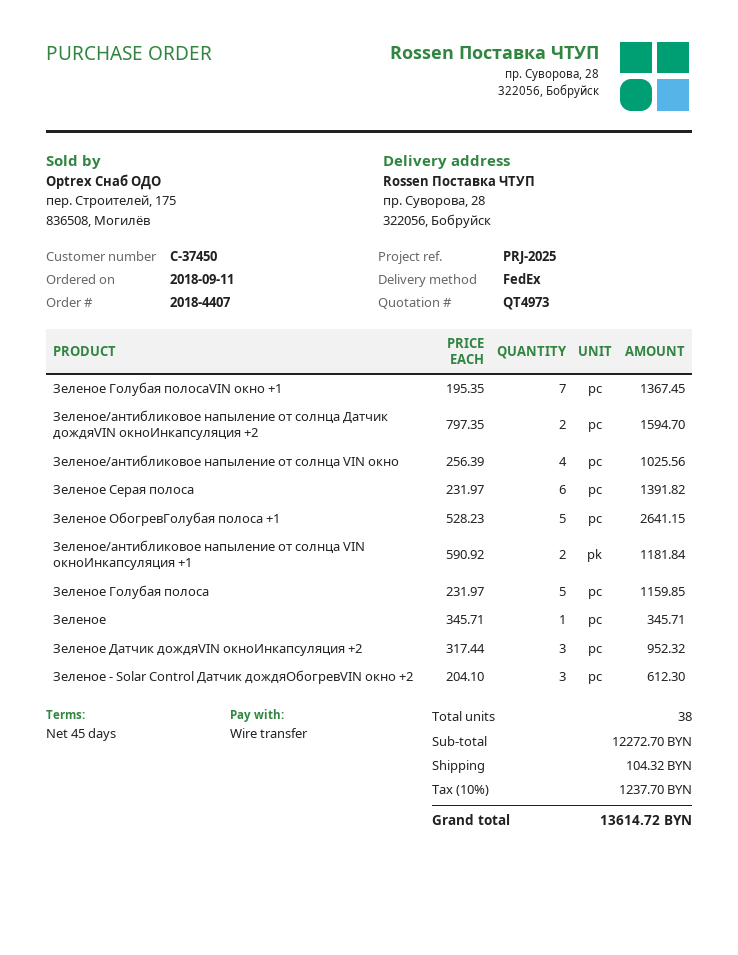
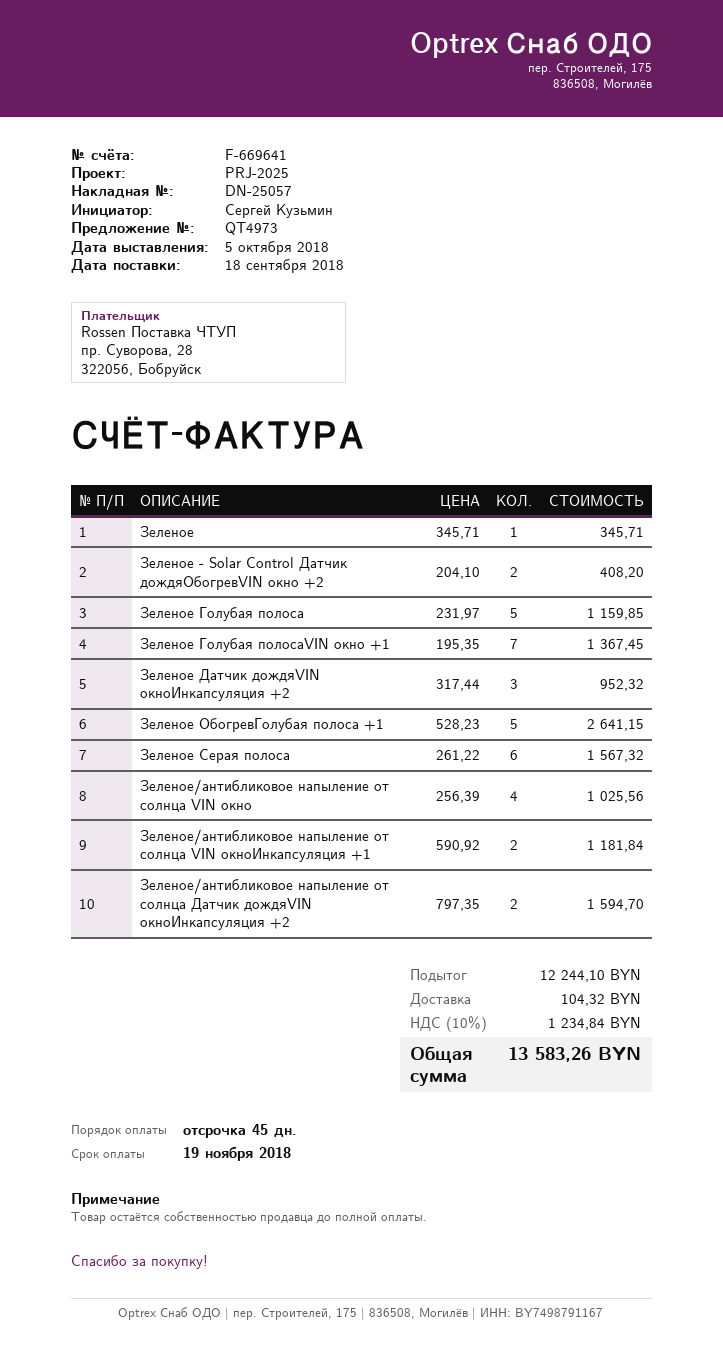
Зеленое Серая полоса: 6 x 231.97 = 1391.82 -> 6 x 261.22 = 1567.32
Зеленое - Solar Control Датчик дождяОбогревVIN окно +2: 3 x 204.10 = 612.30 -> 2 x 204.10 = 408.20
subtotal: 12272.70 -> 12244.10
tax: 10% = 1237.70 -> 10% = 1234.84
total: 13614.72 -> 13583.26

